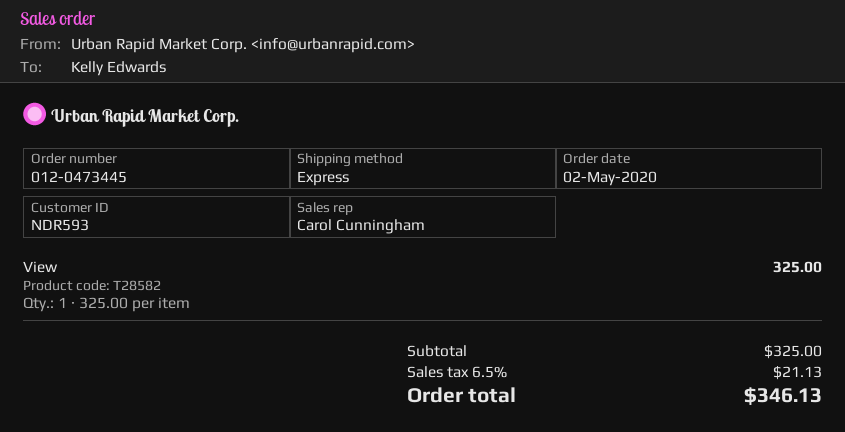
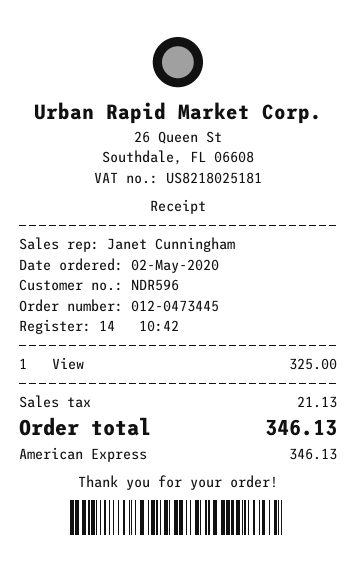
customer number: NDR593 -> NDR596
sales rep: Carol Cunningham -> Janet Cunningham

